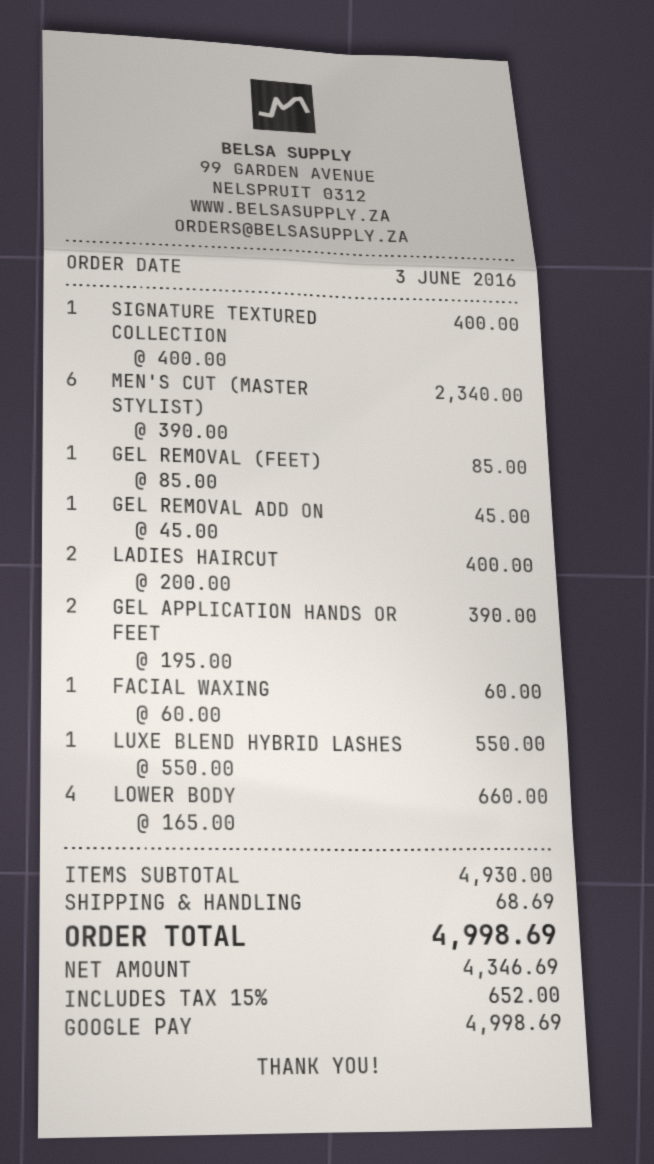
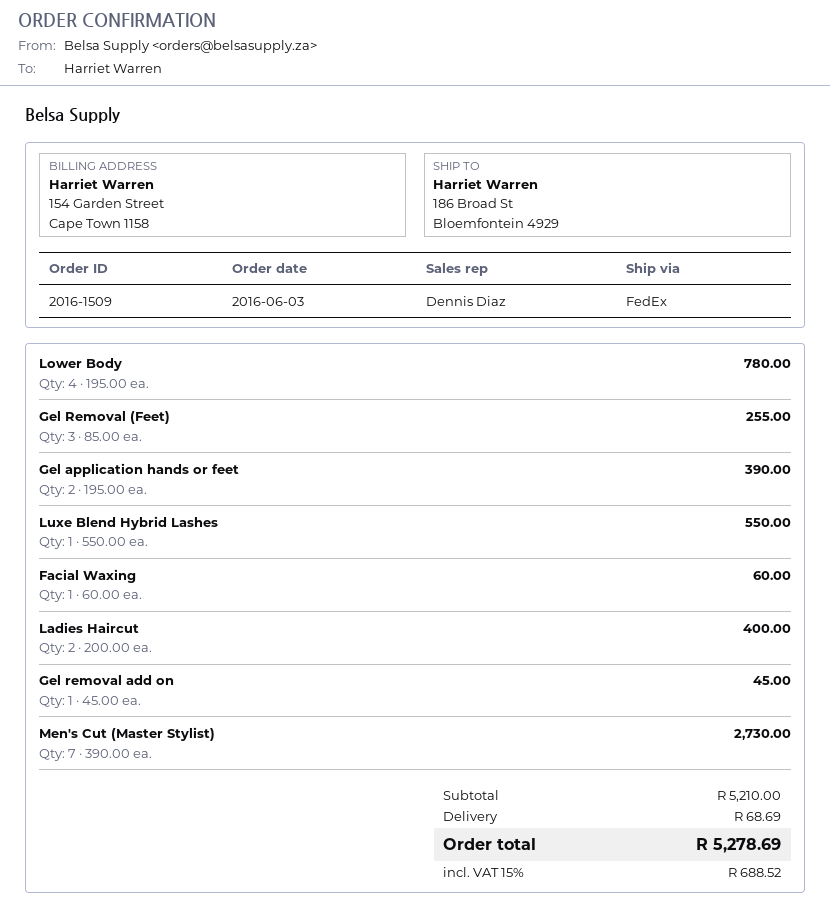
SIGNATURE TEXTURED COLLECTION: 1 x 400.00 = 400.00 -> none
MEN'S CUT (MASTER STYLIST): 6 x 390.00 = 2340.00 -> 7 x 390.00 = 2730.00
GEL REMOVAL (FEET): 1 x 85.00 = 85.00 -> 3 x 85.00 = 255.00
LOWER BODY: 4 x 165.00 = 660.00 -> 4 x 195.00 = 780.00
subtotal: 4930.00 -> 5210.00
tax: 15% = 652.00 -> 15% = 688.52
total: 4998.69 -> 5278.69

